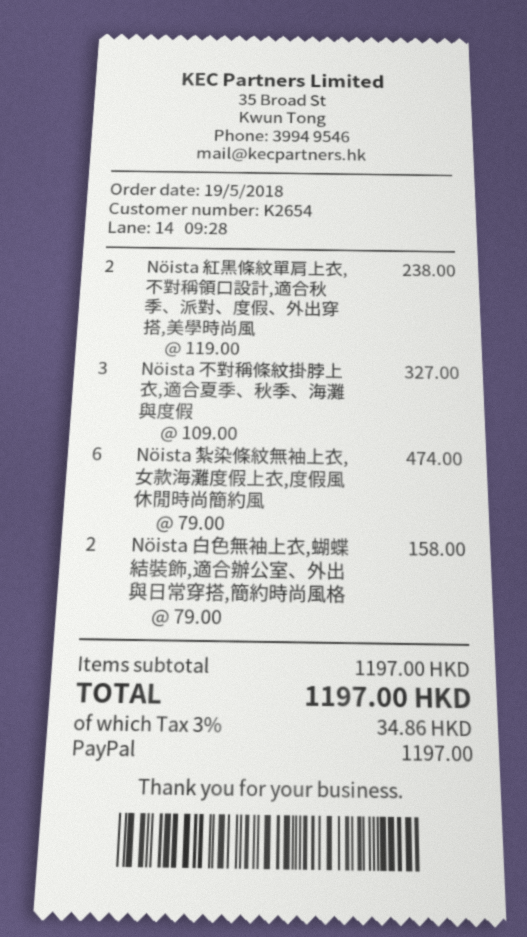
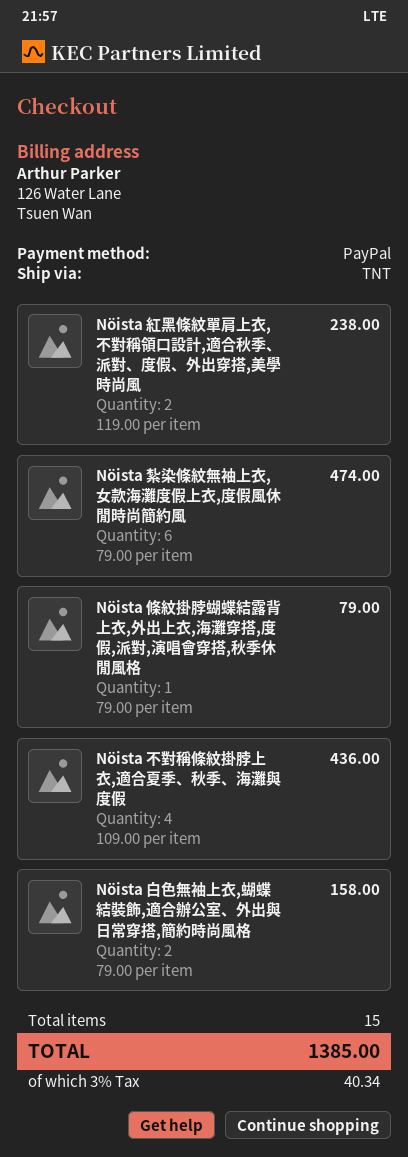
Nöista 不對稱條紋掛脖上衣,適合夏季、秋季、海灘與度假: 3 x 109.00 = 327.00 -> 4 x 109.00 = 436.00
Nöista 條紋掛脖蝴蝶結露背上衣,外出上衣,海灘穿搭,度假,派對,演唱會穿搭,秋季休閒風格: none -> 1 x 79.00 = 79.00
tax: 3% = 34.86 -> 3% = 40.34
total: 1197.00 -> 1385.00

